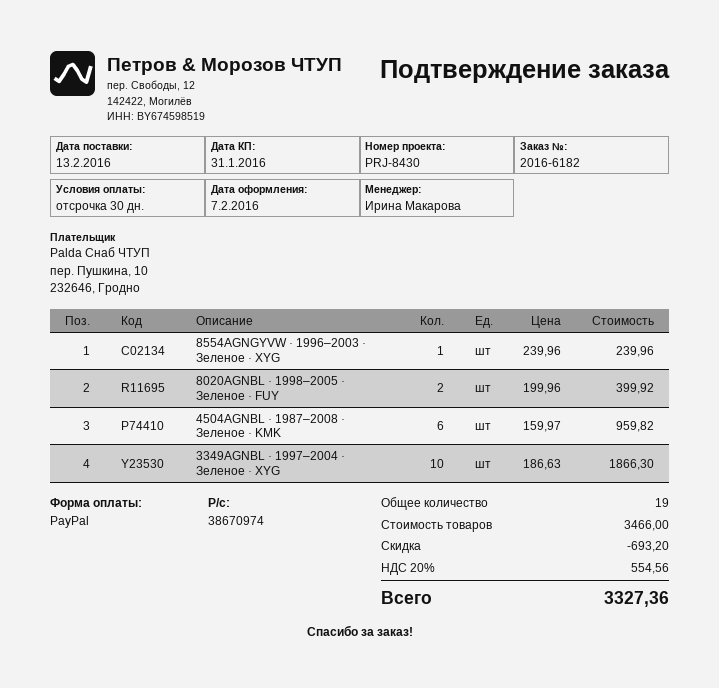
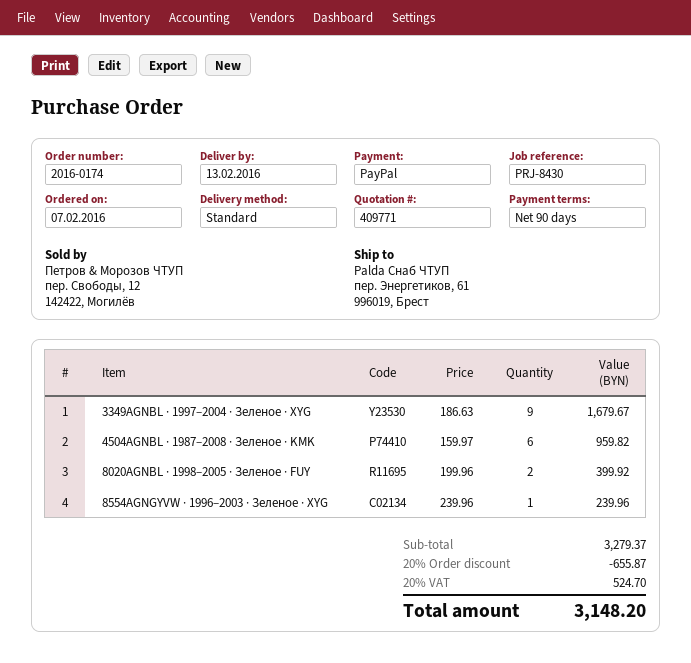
order number: 2016-6182 -> 2016-0174
payment terms: 30 days -> 90 days
3349AGNBL · 1997–2004 · Зеленое · XYG: 10 x 186.63 = 1866.30 -> 9 x 186.63 = 1679.67
subtotal: 3466.00 -> 3279.37
discount: 693.20 -> 655.87
tax: 20% = 554.56 -> 20% = 524.70
total: 3327.36 -> 3148.20

